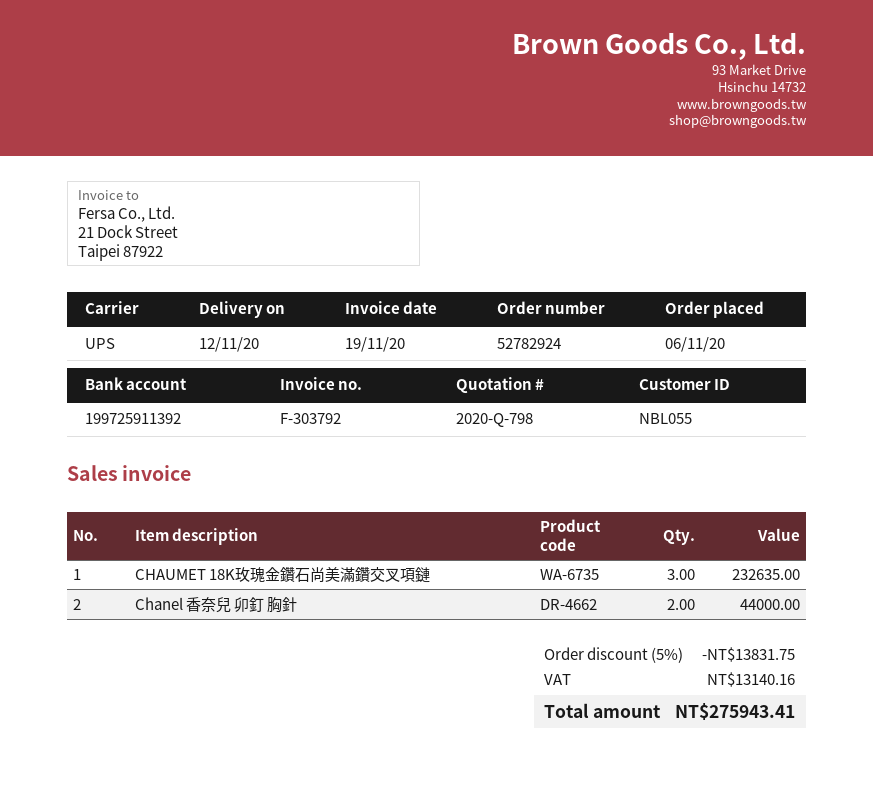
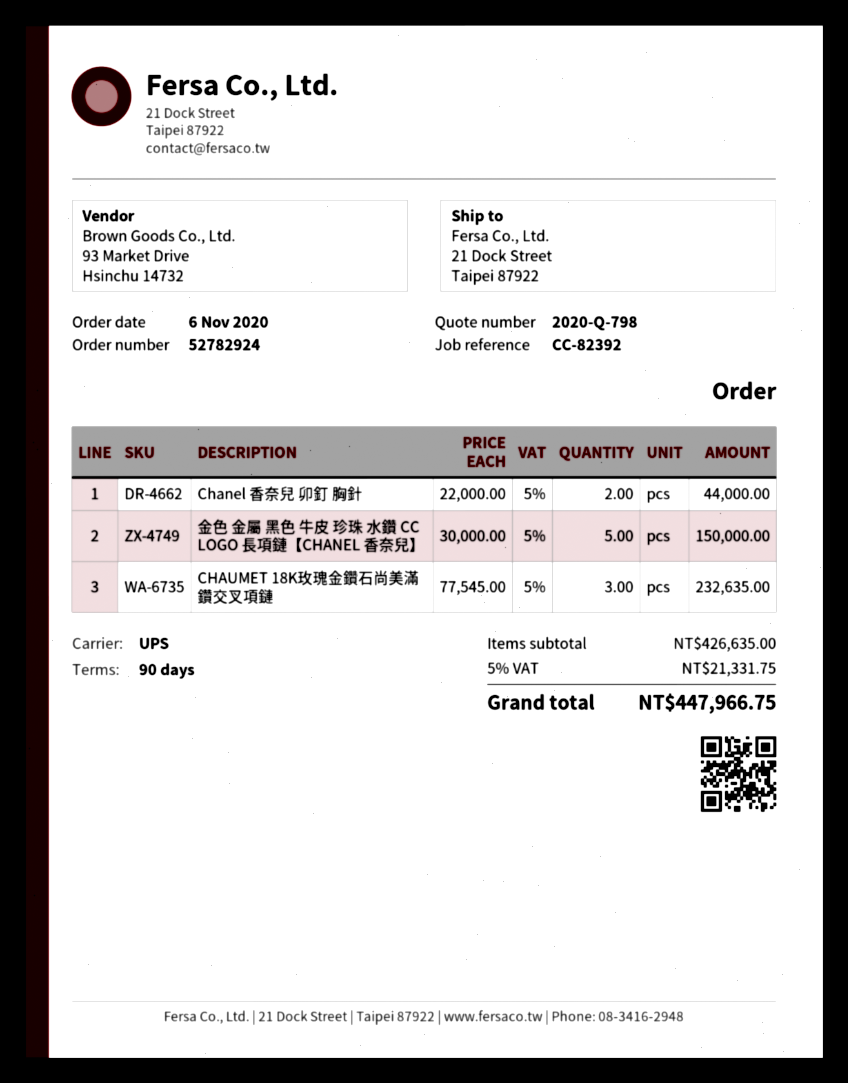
金色 金屬 黑色 牛皮 珍珠 水鑽 CC LOGO 長項鏈【CHANEL 香奈兒】: none -> 5 for 150000.00
discount: 5% = 13831.75 -> none
tax: 13140.16 -> 21331.75
total: 275943.41 -> 447966.75

